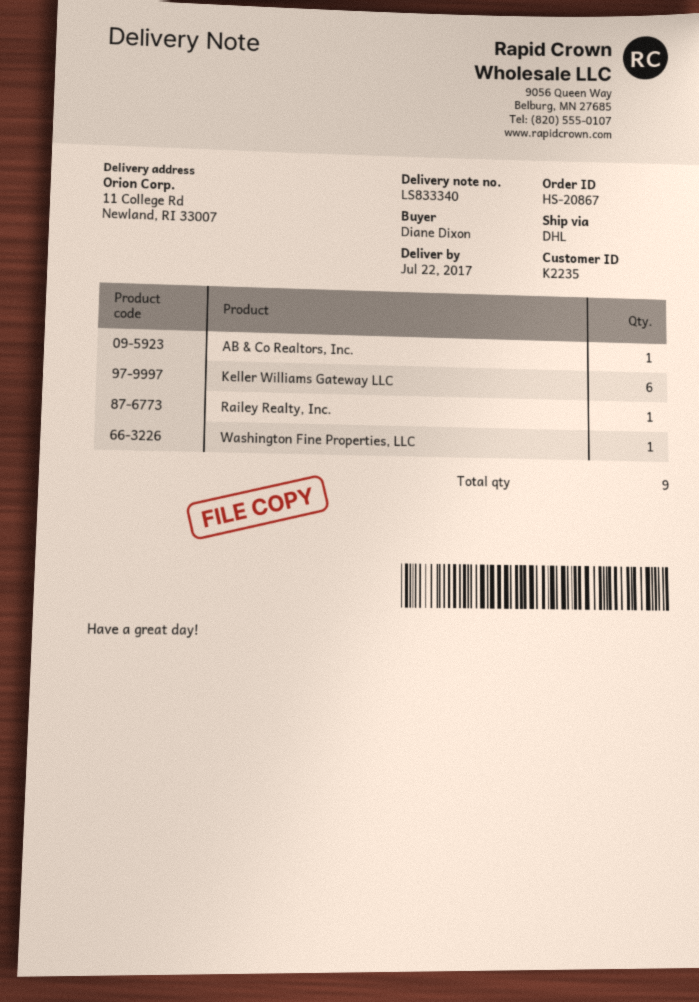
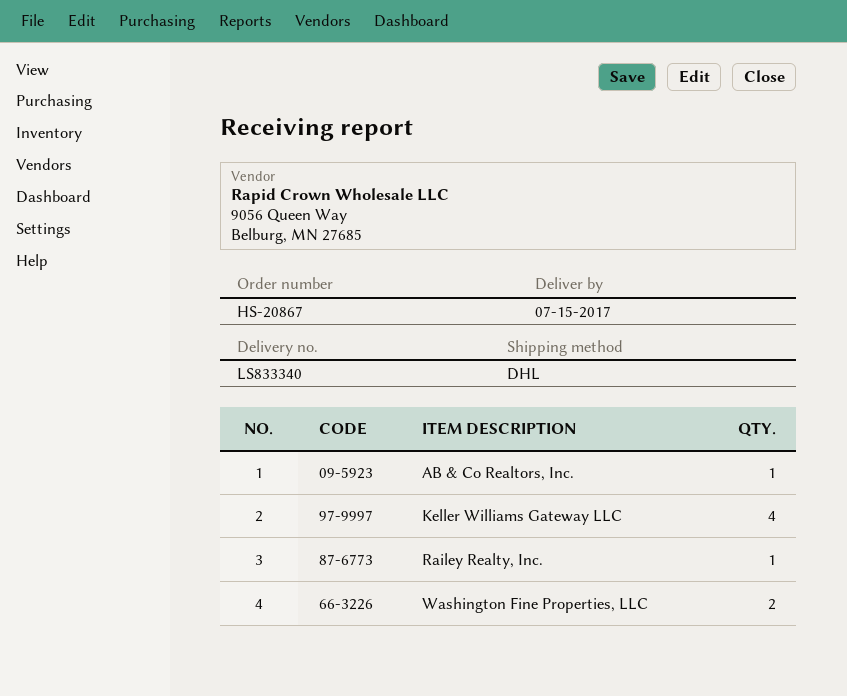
delivery date: 2017-07-22 -> 2017-07-15
Keller Williams Gateway LLC: 6 -> 4
Washington Fine Properties, LLC: 1 -> 2

